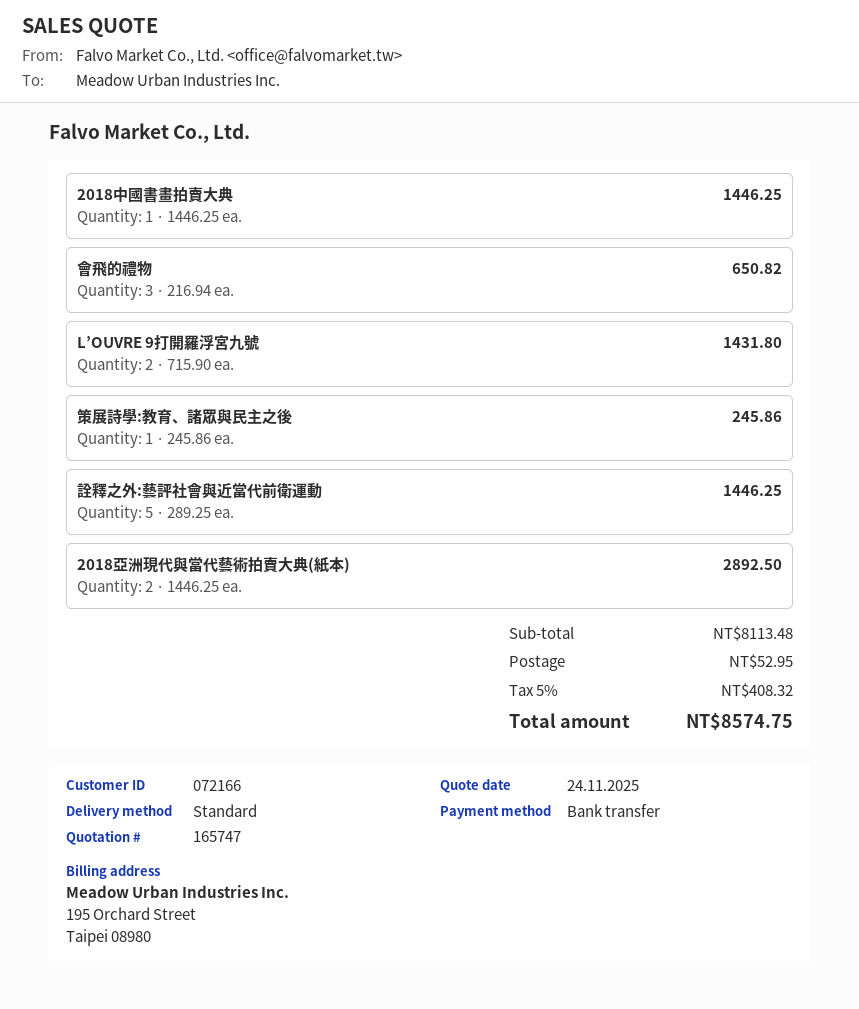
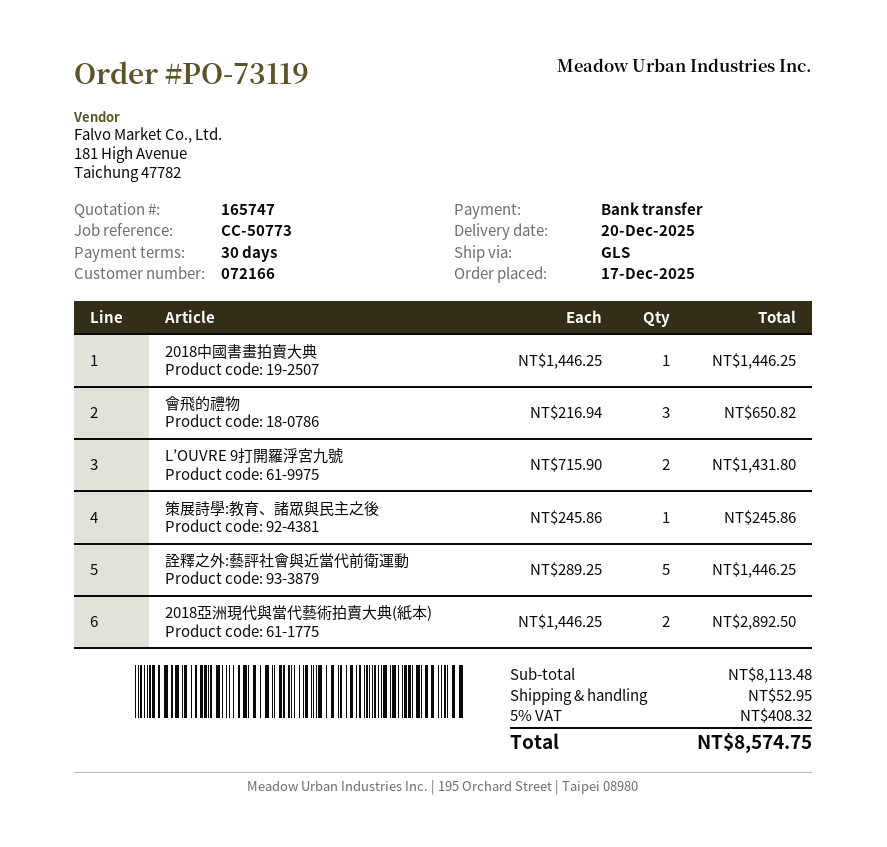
shipping method: standard -> GLS

